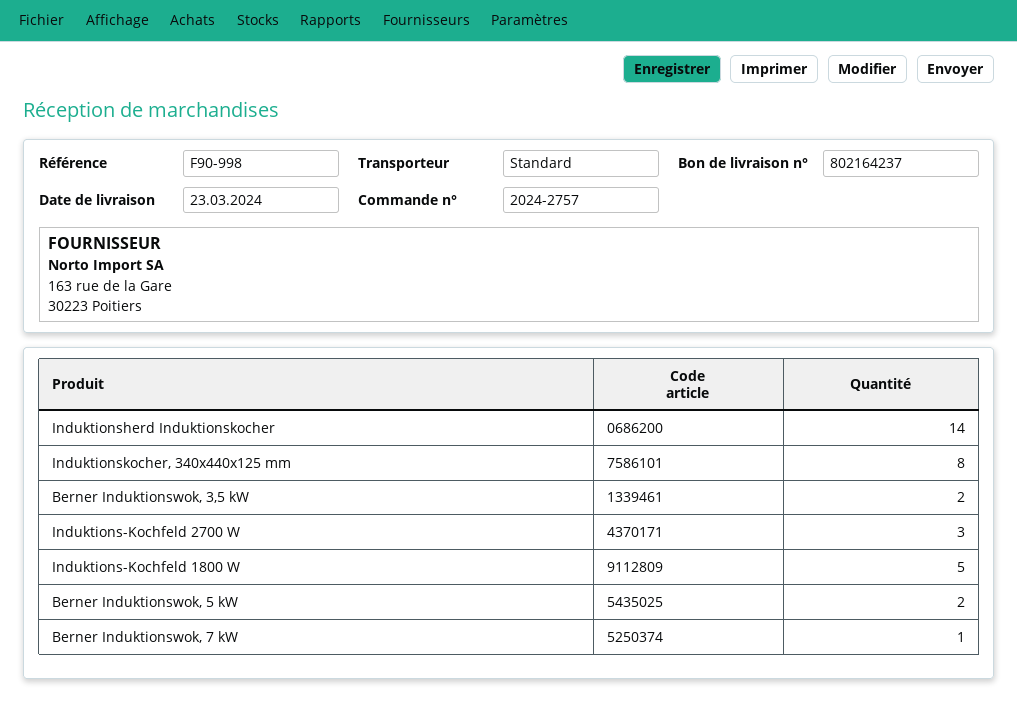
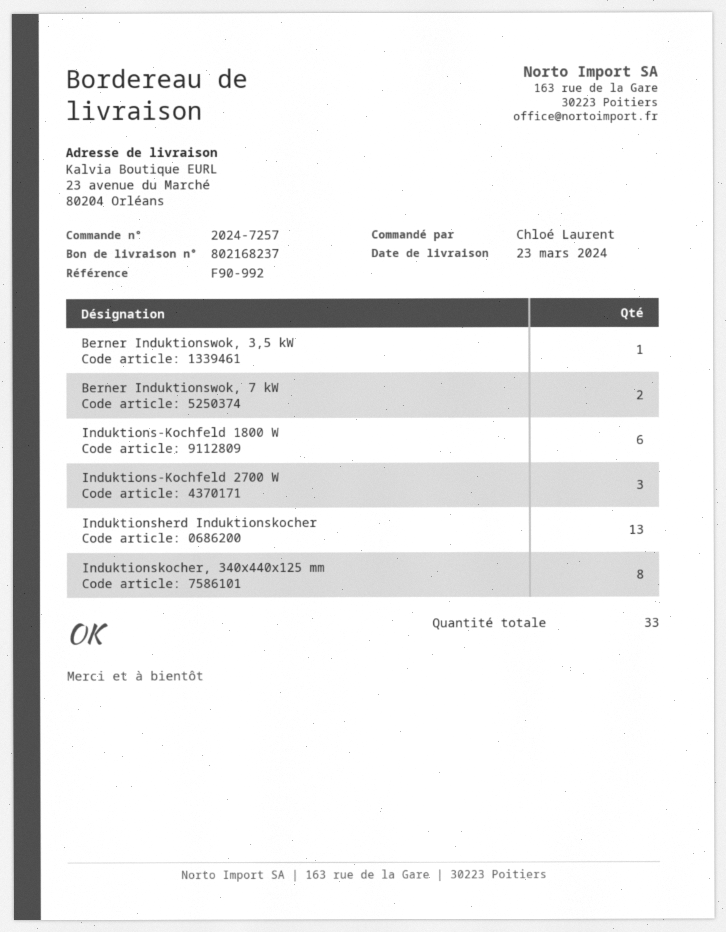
order number: 2024-2757 -> 2024-7257
delivery note number: 802164237 -> 802168237
reference: F90-998 -> F90-992
Induktionsherd Induktionskocher: 14 -> 13
Berner Induktionswok, 3,5 kW: 2 -> 1
Induktions-Kochfeld 1800 W: 5 -> 6
Berner Induktionswok, 5 kW: 2 -> none
Berner Induktionswok, 7 kW: 1 -> 2

